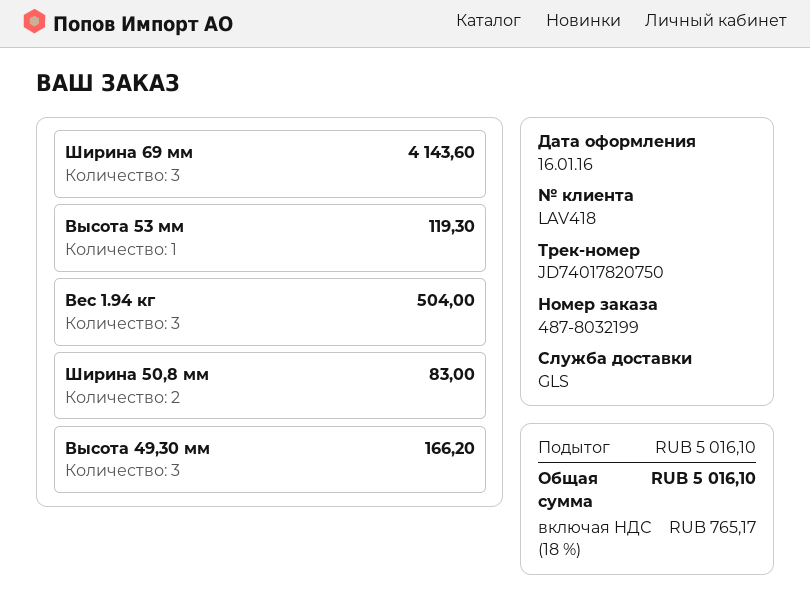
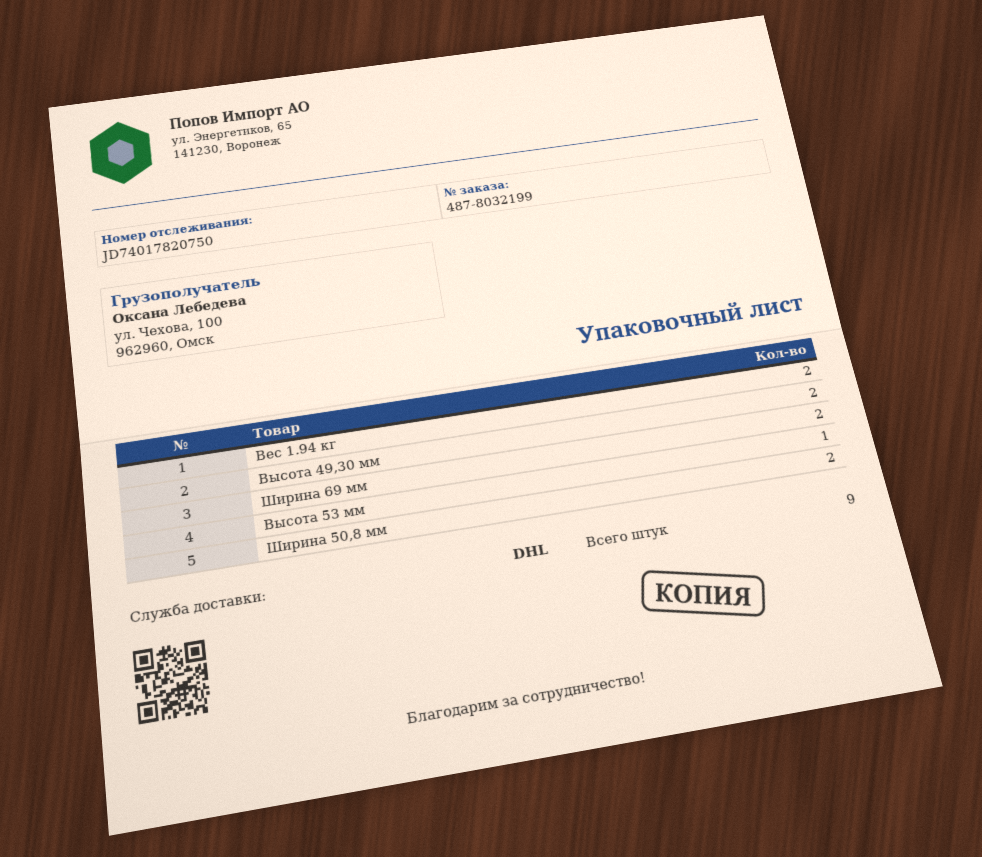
shipping method: GLS -> DHL
Ширина 69 мм: 3 -> 2
Вес 1.94 кг: 3 -> 2
Высота 49,30 мм: 3 -> 2

